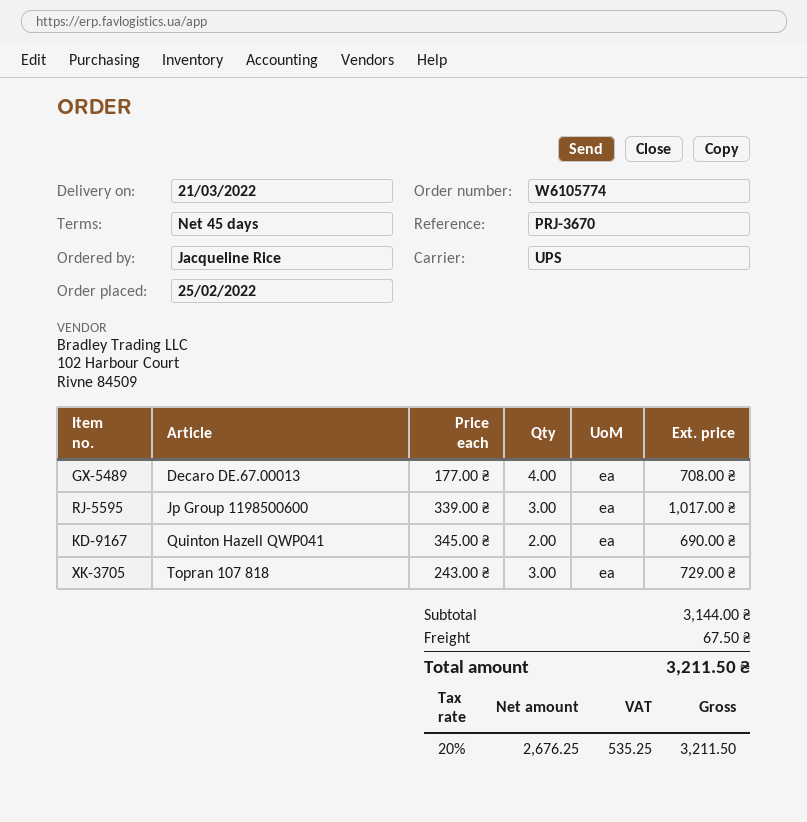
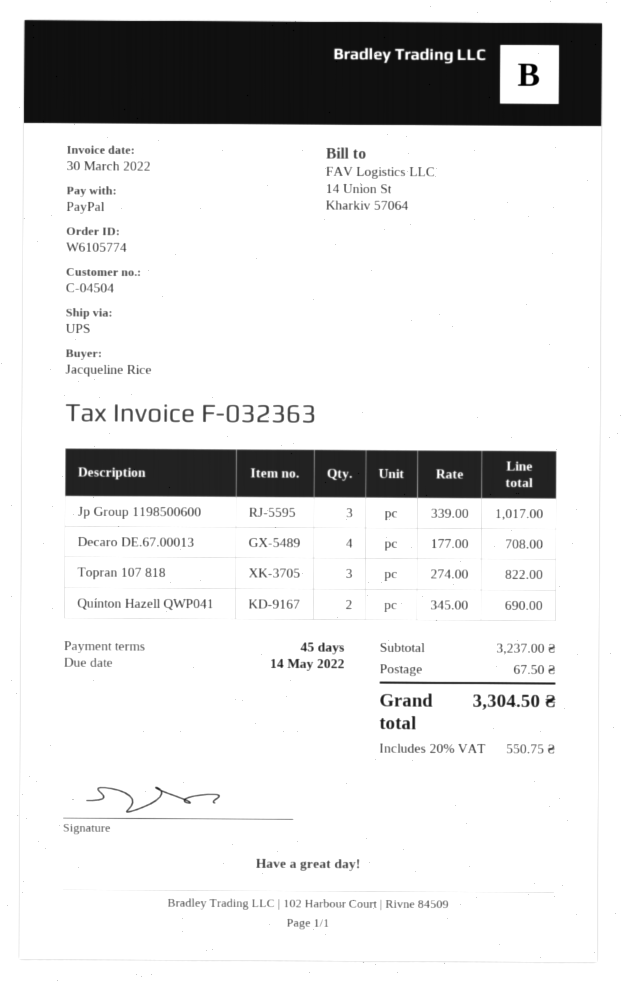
Topran 107 818: 3 x 243.00 = 729.00 -> 3 x 274.00 = 822.00
subtotal: 3144.00 -> 3237.00
tax: 20% = 535.25 -> 20% = 550.75
total: 3211.50 -> 3304.50

